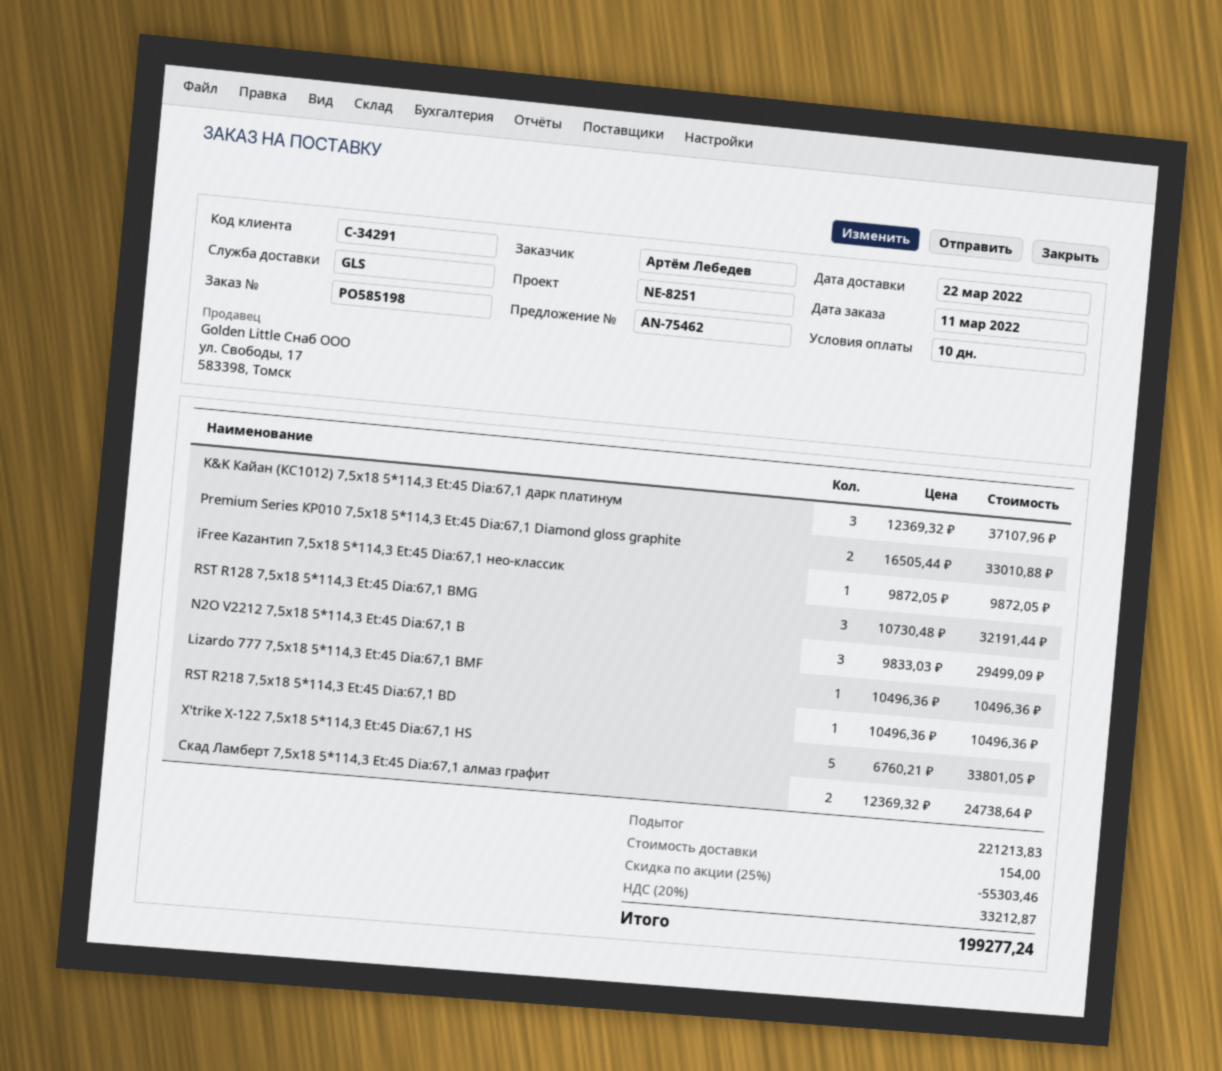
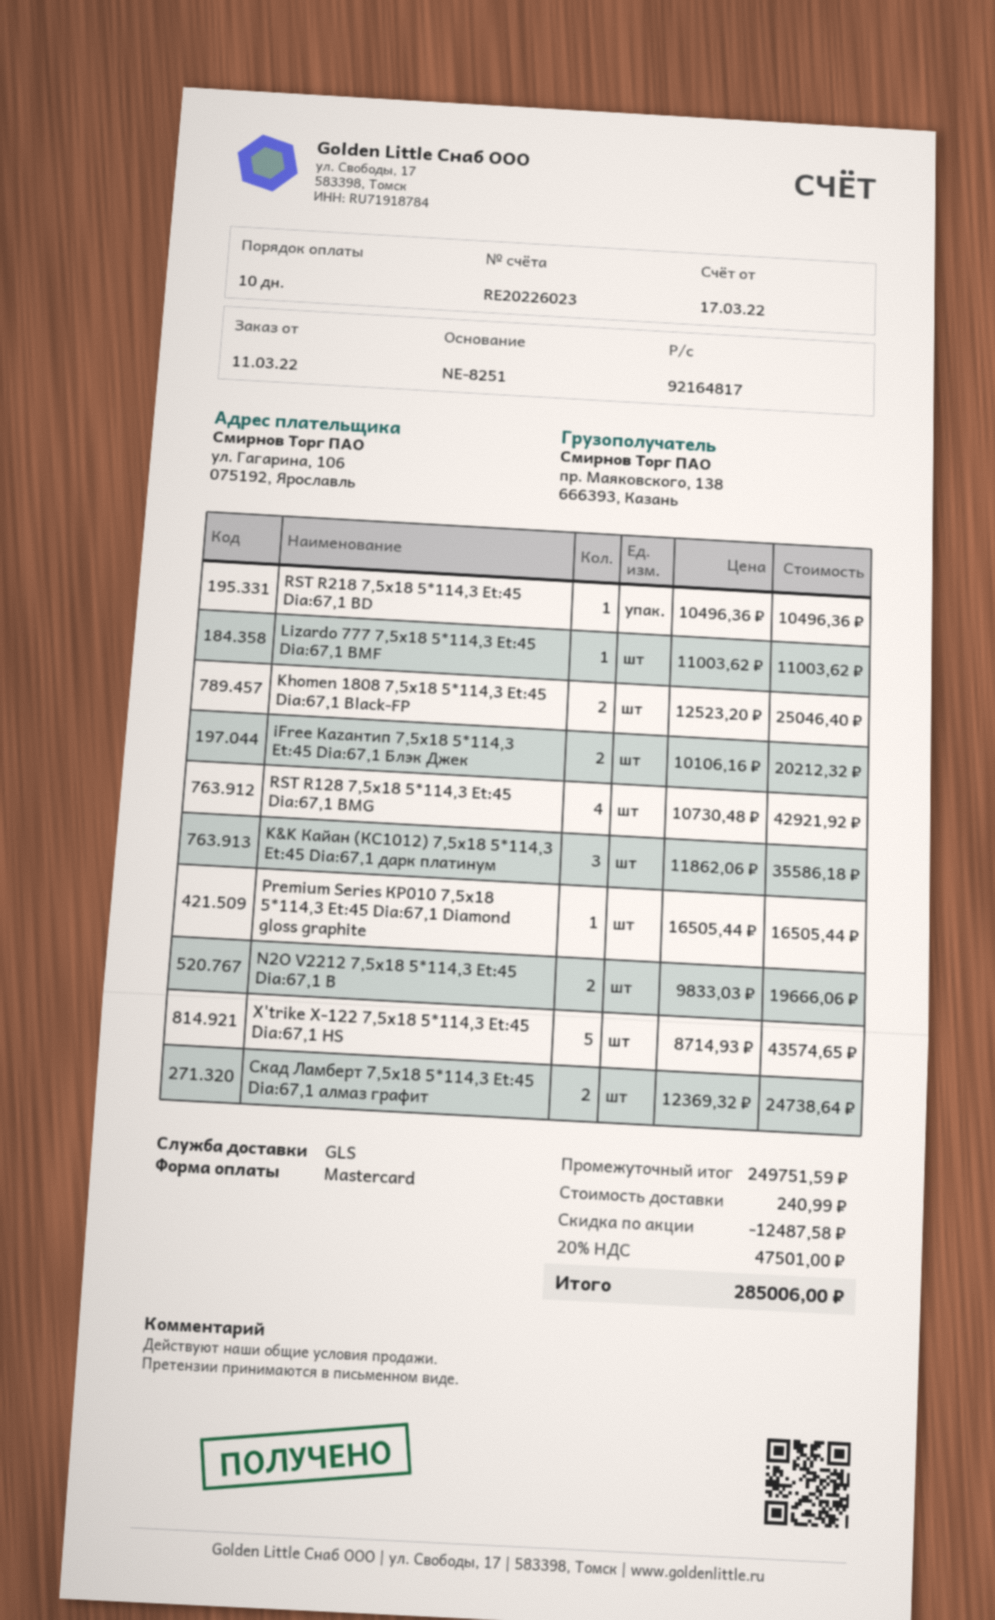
K&K Кайан (КС1012) 7,5x18 5*114,3 Et:45 Dia:67,1 дарк платинум: 3 x 12369.32 = 37107.96 -> 3 x 11862.06 = 35586.18
Premium Series КР010 7,5x18 5*114,3 Et:45 Dia:67,1 Diamond gloss graphite: 2 x 16505.44 = 33010.88 -> 1 x 16505.44 = 16505.44
iFree Кazaнтип 7,5x18 5*114,3 Et:45 Dia:67,1 нео-классик: 1 x 9872.05 = 9872.05 -> none
RST R128 7,5x18 5*114,3 Et:45 Dia:67,1 BMG: 3 x 10730.48 = 32191.44 -> 4 x 10730.48 = 42921.92
N2O V2212 7,5x18 5*114,3 Et:45 Dia:67,1 B: 3 x 9833.03 = 29499.09 -> 2 x 9833.03 = 19666.06
Lizardo 777 7,5x18 5*114,3 Et:45 Dia:67,1 BMF: 1 x 10496.36 = 10496.36 -> 1 x 11003.62 = 11003.62
X'trike X-122 7,5x18 5*114,3 Et:45 Dia:67,1 HS: 5 x 6760.21 = 33801.05 -> 5 x 8714.93 = 43574.65
Khomen 1808 7,5x18 5*114,3 Et:45 Dia:67,1 Black-FP: none -> 2 x 12523.20 = 25046.40
iFree Кazaнтип 7,5x18 5*114,3 Et:45 Dia:67,1 Блэк Джек: none -> 2 x 10106.16 = 20212.32
subtotal: 221213.83 -> 249751.59
discount: 55303.46 -> 12487.58
shipping: 154.00 -> 240.99
tax: 20% = 33212.87 -> 20% = 47501.00
total: 199277.24 -> 285006.00

